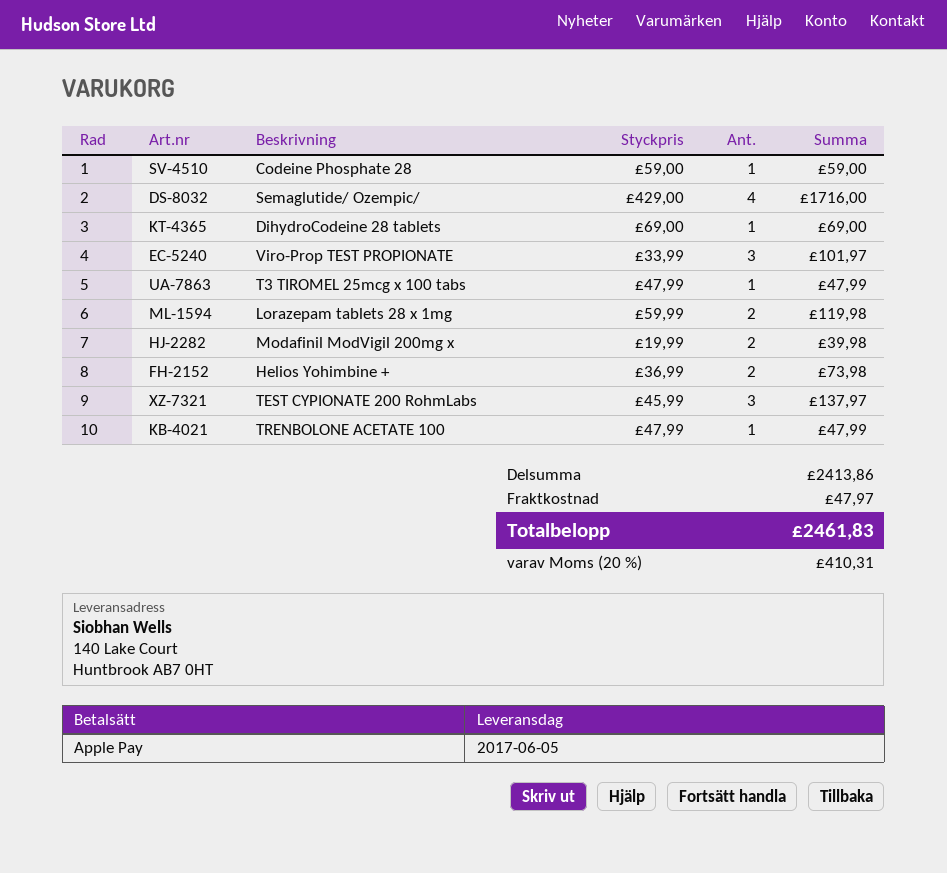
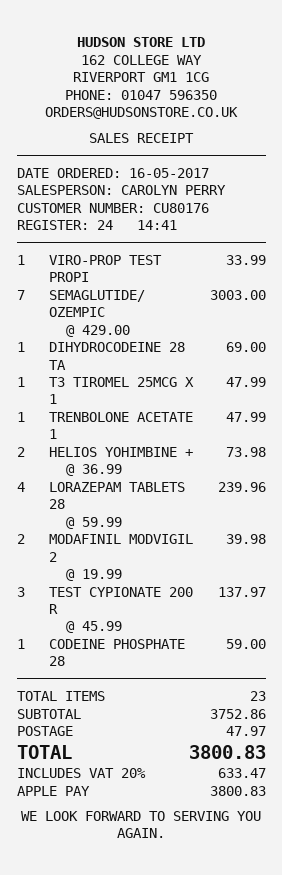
Semaglutide/ Ozempic/: 4 x 429.00 = 1716.00 -> 7 x 429.00 = 3003.00
Viro-Prop TEST PROPIONATE: 3 x 33.99 = 101.97 -> 1 x 33.99 = 33.99
Lorazepam tablets 28 x 1mg: 2 x 59.99 = 119.98 -> 4 x 59.99 = 239.96
subtotal: 2413.86 -> 3752.86
tax: 20% = 410.31 -> 20% = 633.47
total: 2461.83 -> 3800.83

